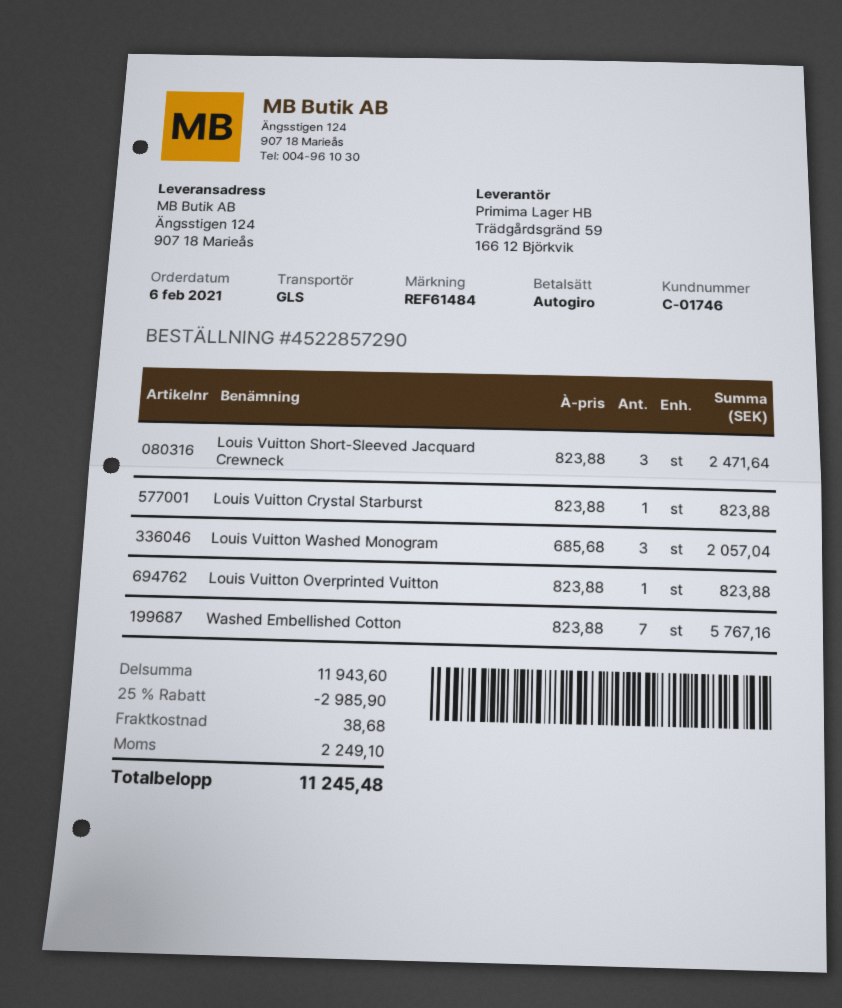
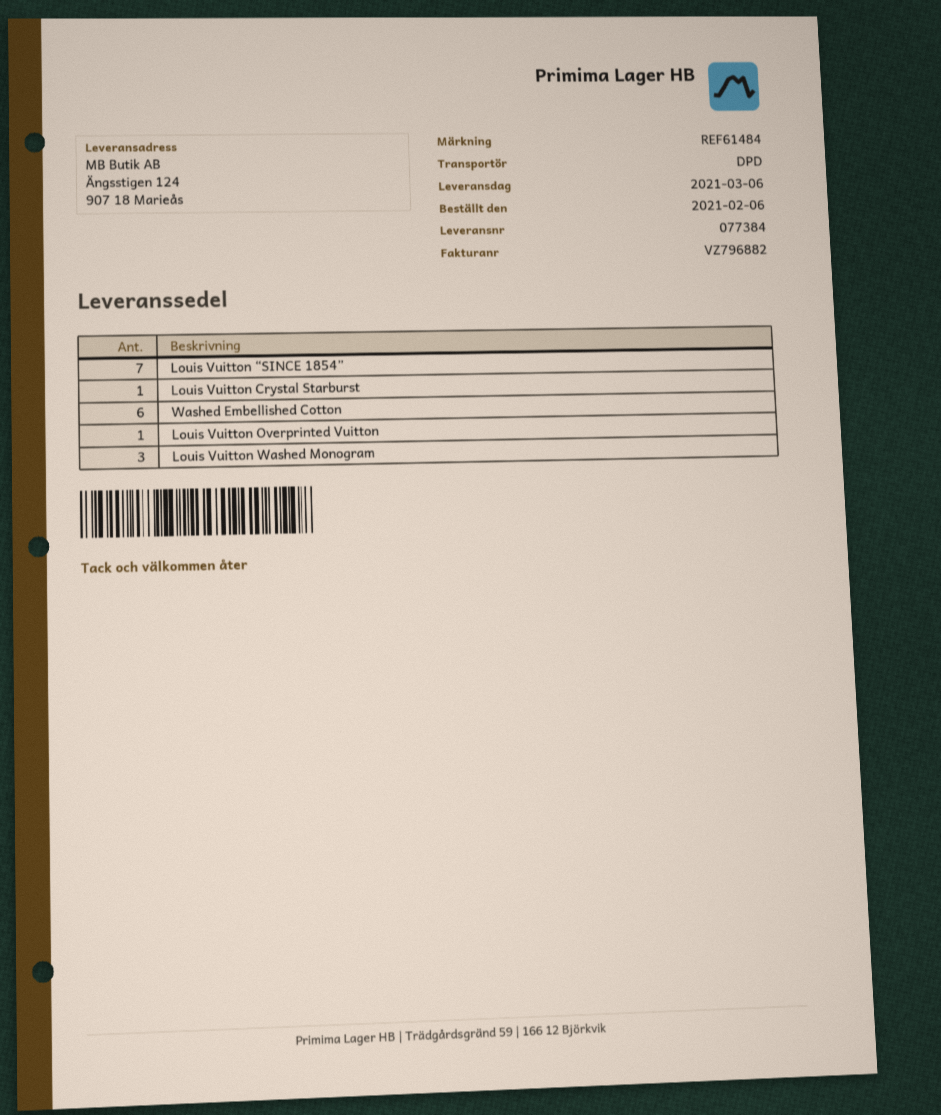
shipping method: GLS -> DPD
Louis Vuitton Short-Sleeved Jacquard Crewneck: 3 -> none
Washed Embellished Cotton: 7 -> 6
Louis Vuitton “SINCE 1854”: none -> 7

